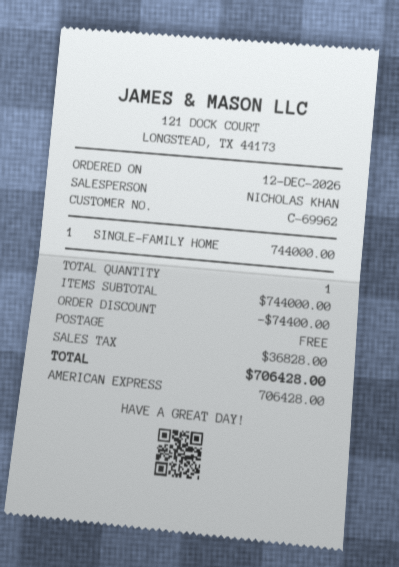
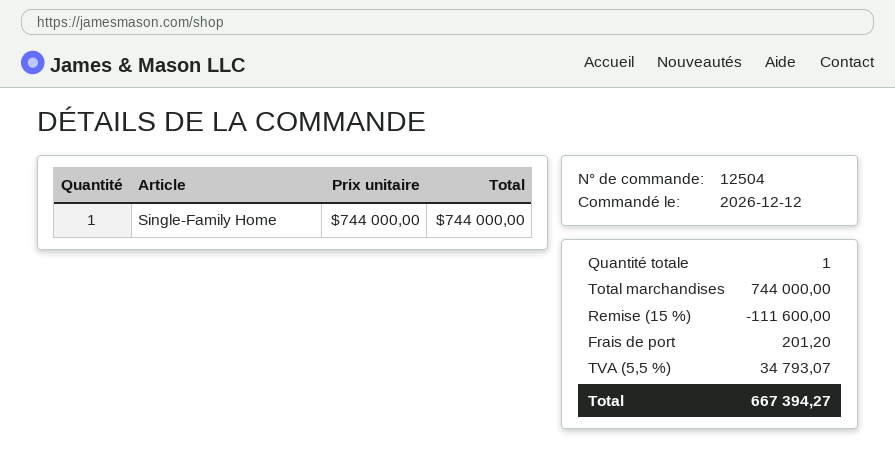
discount: 74400.00 -> 111600.00
shipping: 0.00 -> 201.20
tax: 36828.00 -> 34793.07
total: 706428.00 -> 667394.27

